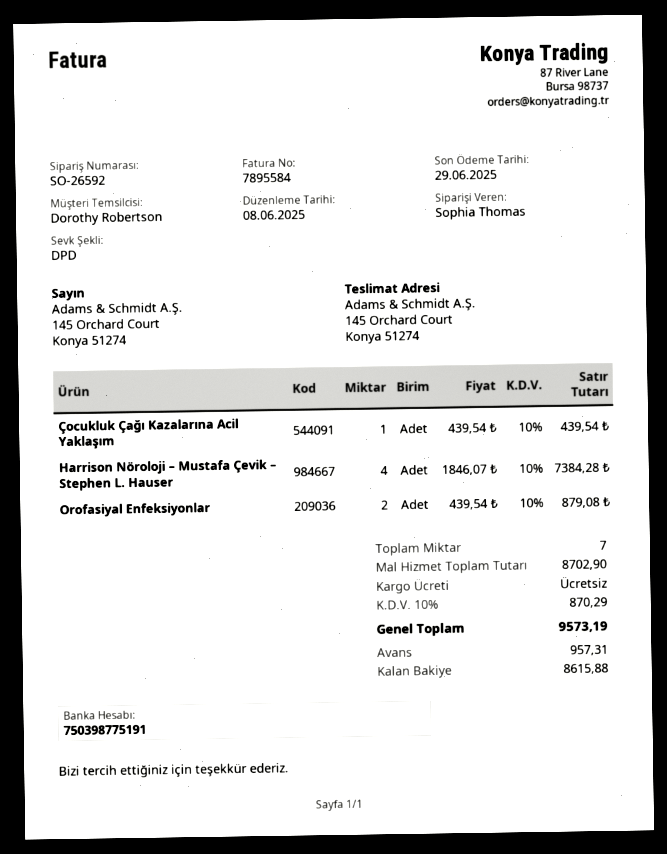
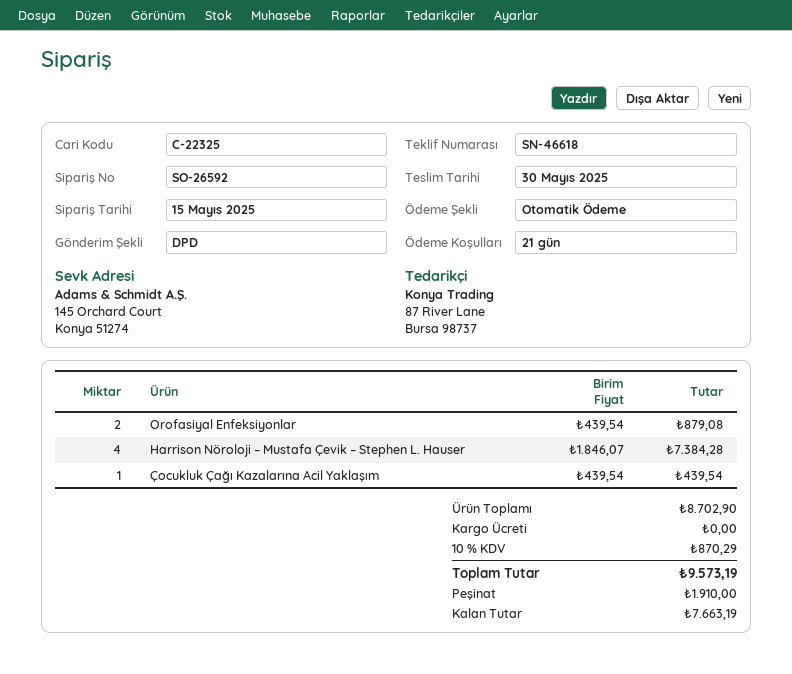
deposit: 957.31 -> 1910.00
balance: 8615.88 -> 7663.19

